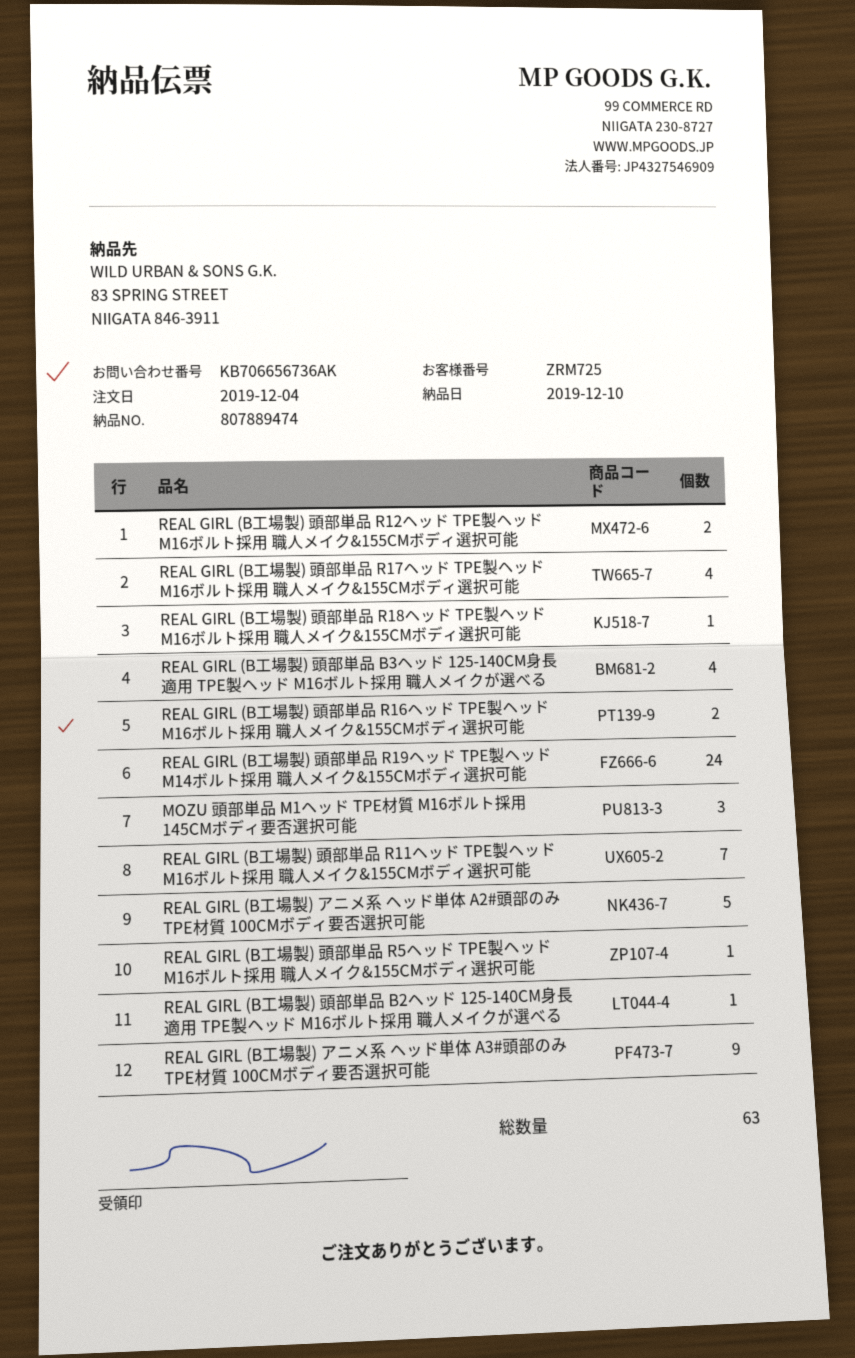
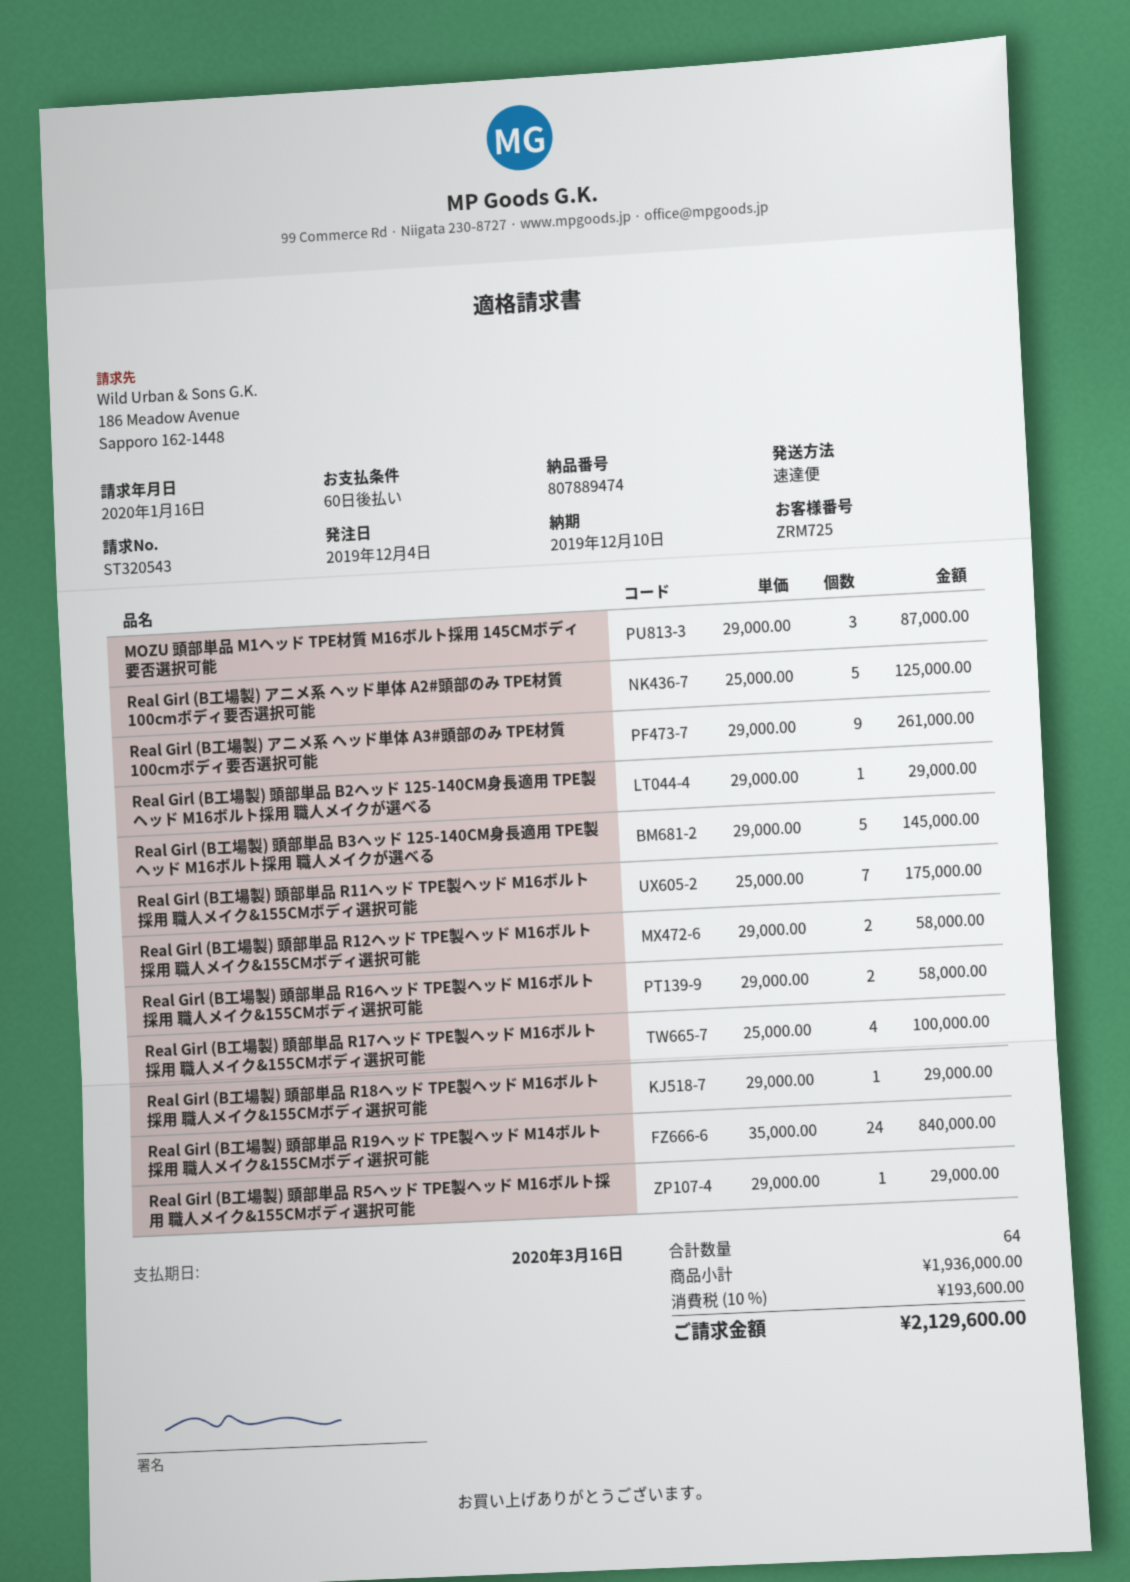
REAL GIRL (B工場製) 頭部単品 B3ヘッド 125-140CM身長適用 TPE製ヘッド M16ボルト採用 職人メイクが選べる: 4 -> 5
total quantity: 63 -> 64

